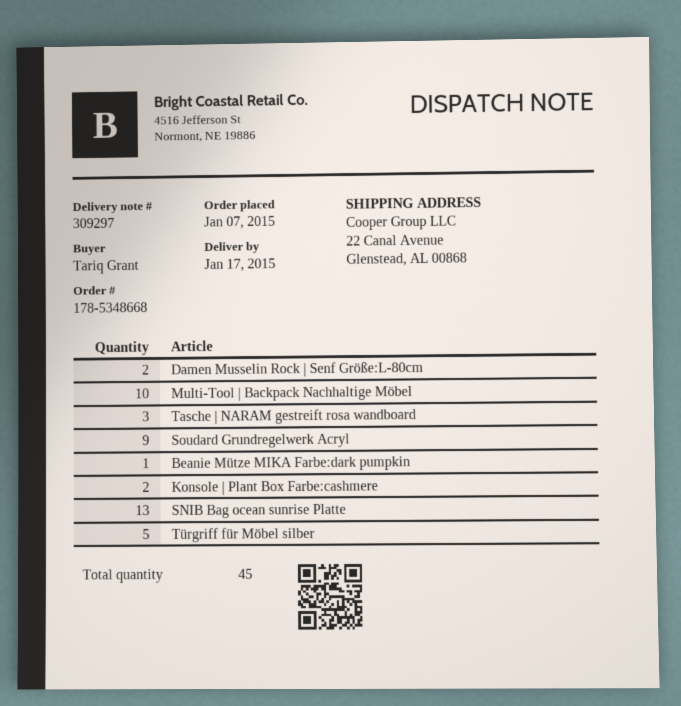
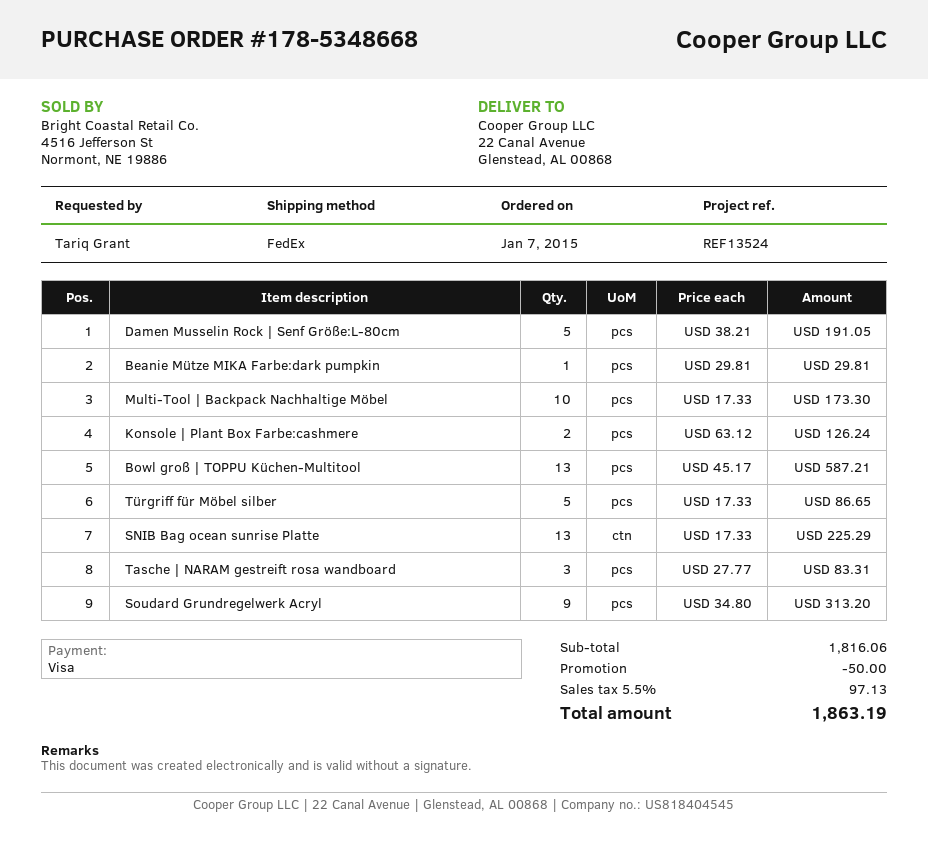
Damen Musselin Rock | Senf Größe:L-80cm: 2 -> 5
Bowl groß | TOPPU Küchen-Multitool: none -> 13

